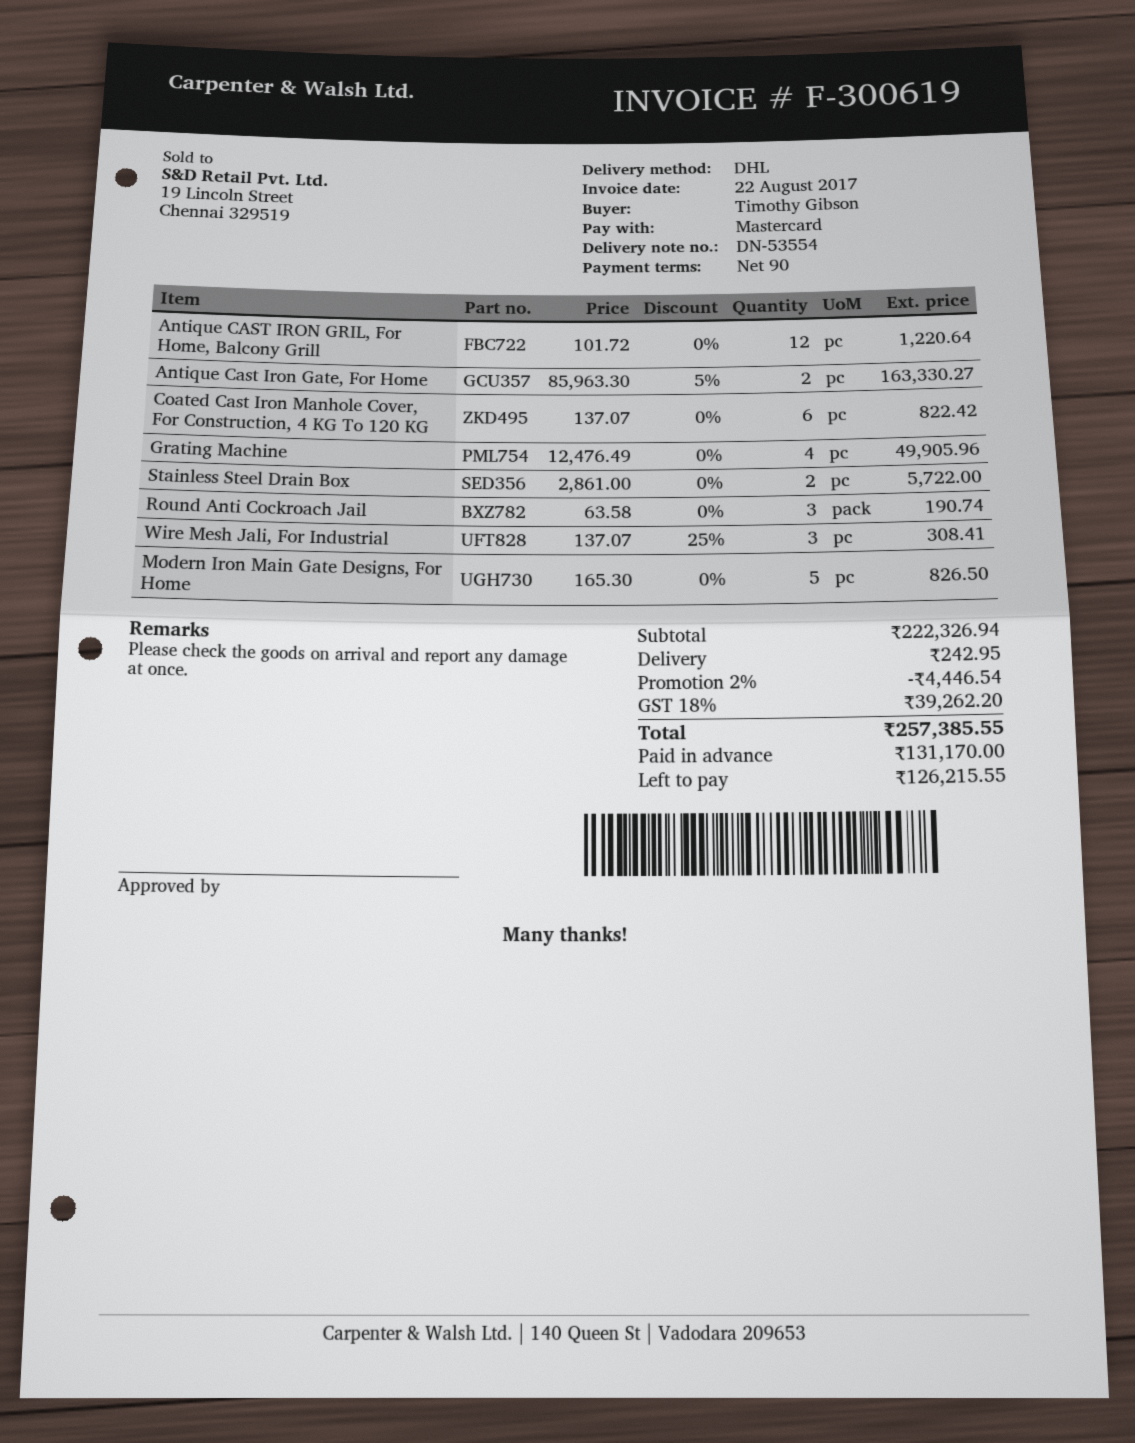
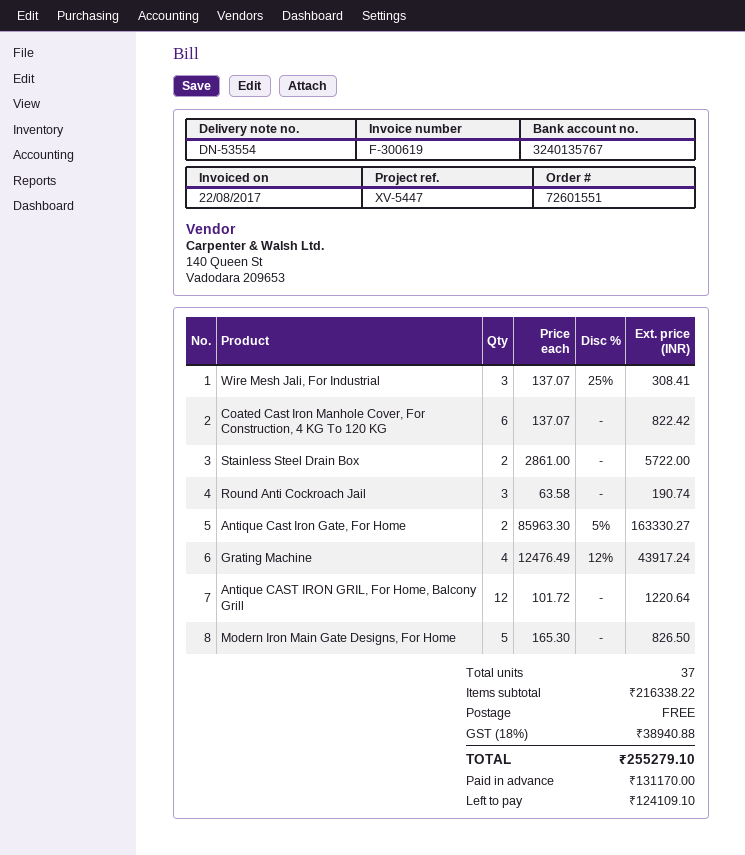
Grating Machine: 4 x 12476.49 = 49905.96 -> 4 x 12476.49 - 12% = 43917.24
subtotal: 222326.94 -> 216338.22
discount: 2% = 4446.54 -> none
shipping: 242.95 -> 0.00
tax: 18% = 39262.20 -> 18% = 38940.88
total: 257385.55 -> 255279.10
balance: 126215.55 -> 124109.10

